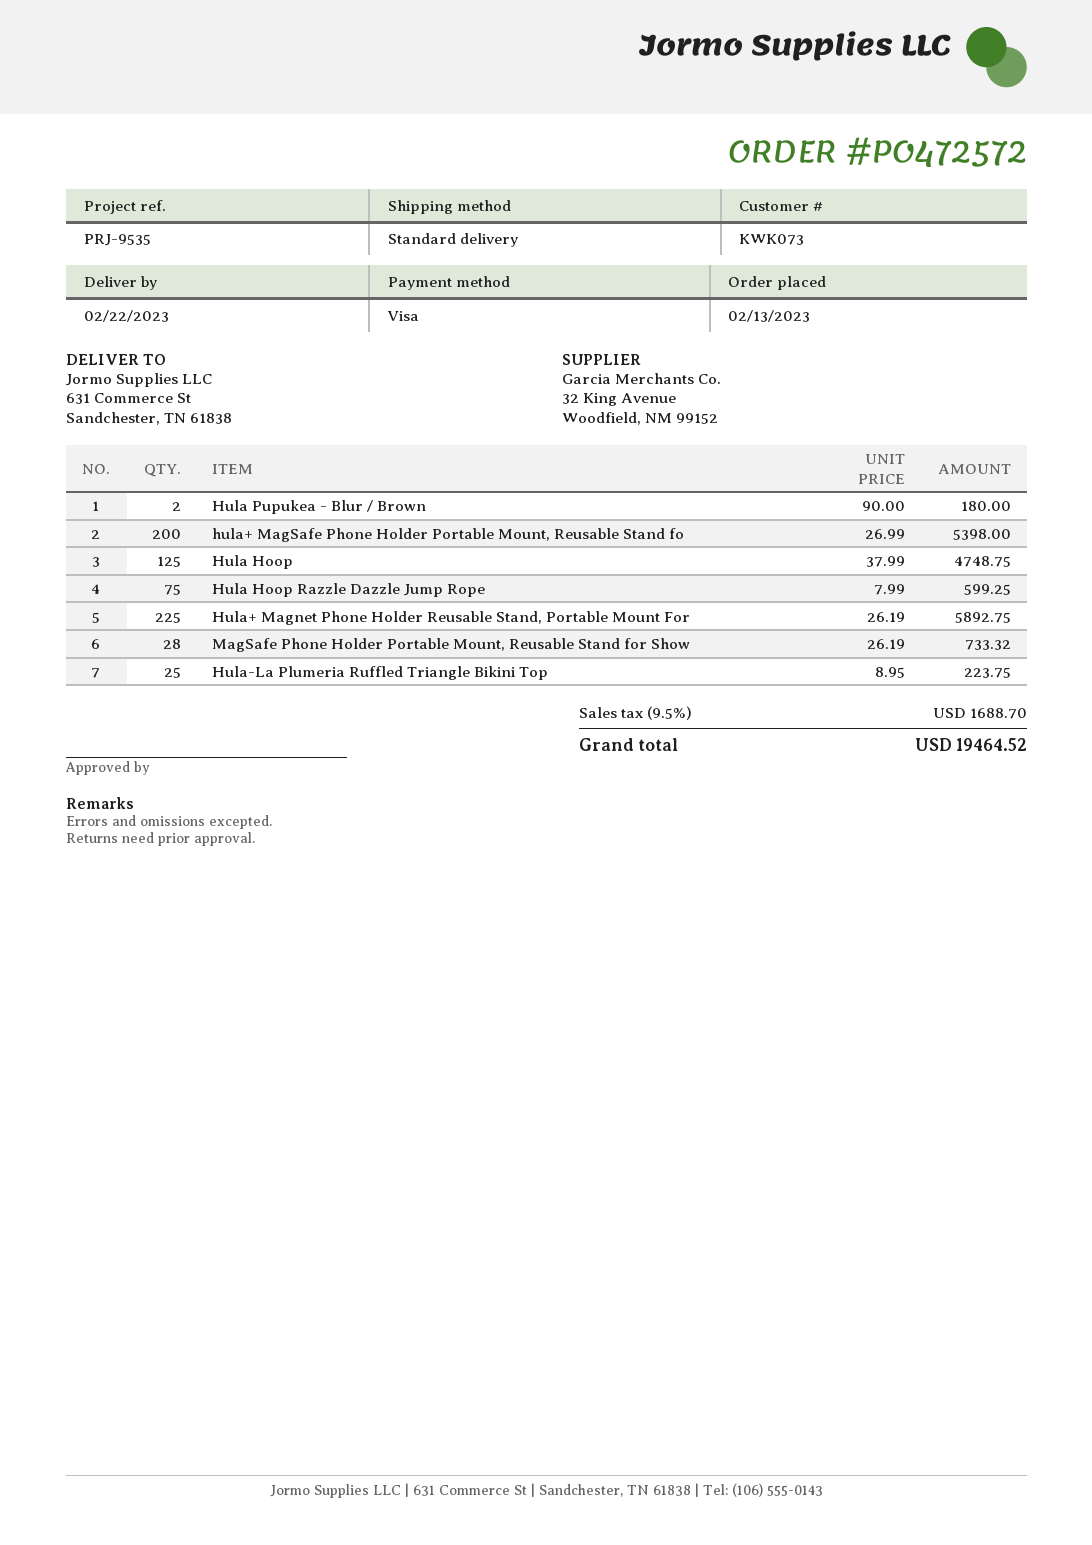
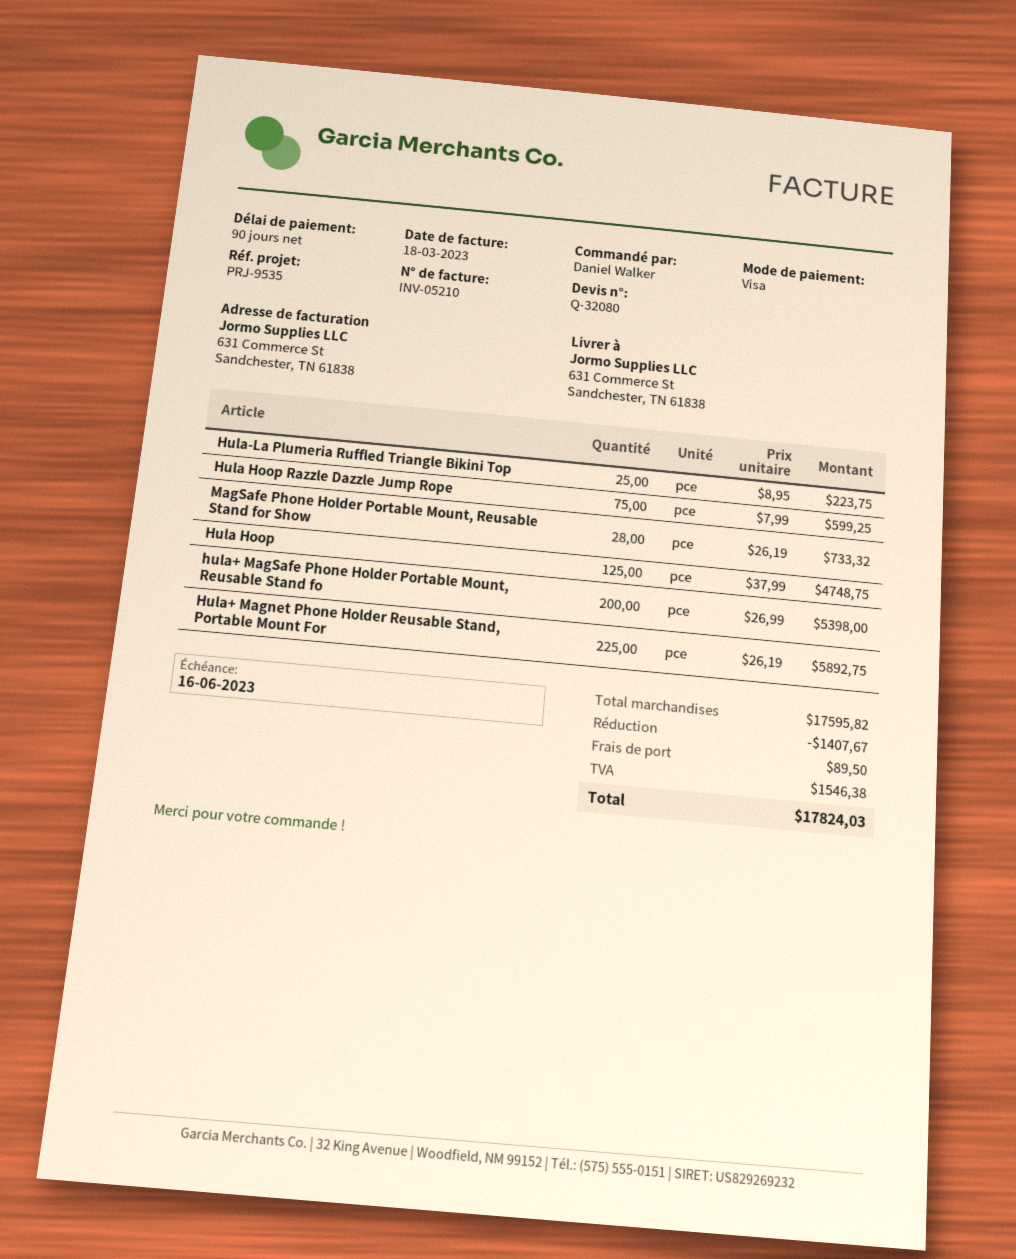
Hula Pupukea - Blur / Brown: 2 x 90.00 = 180.00 -> none
discount: none -> 1407.67
shipping: none -> 89.50
tax: 1688.70 -> 1546.38
total: 19464.52 -> 17824.03

